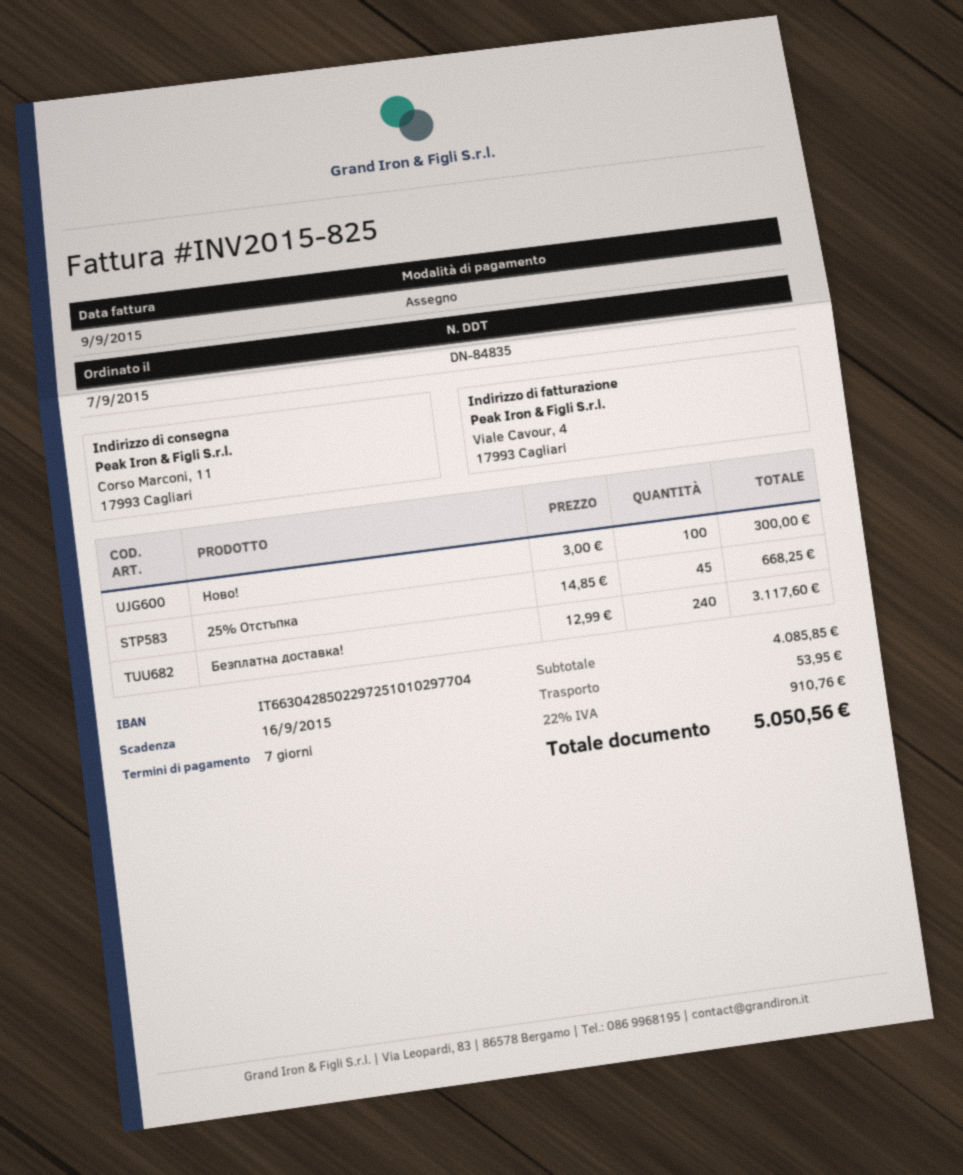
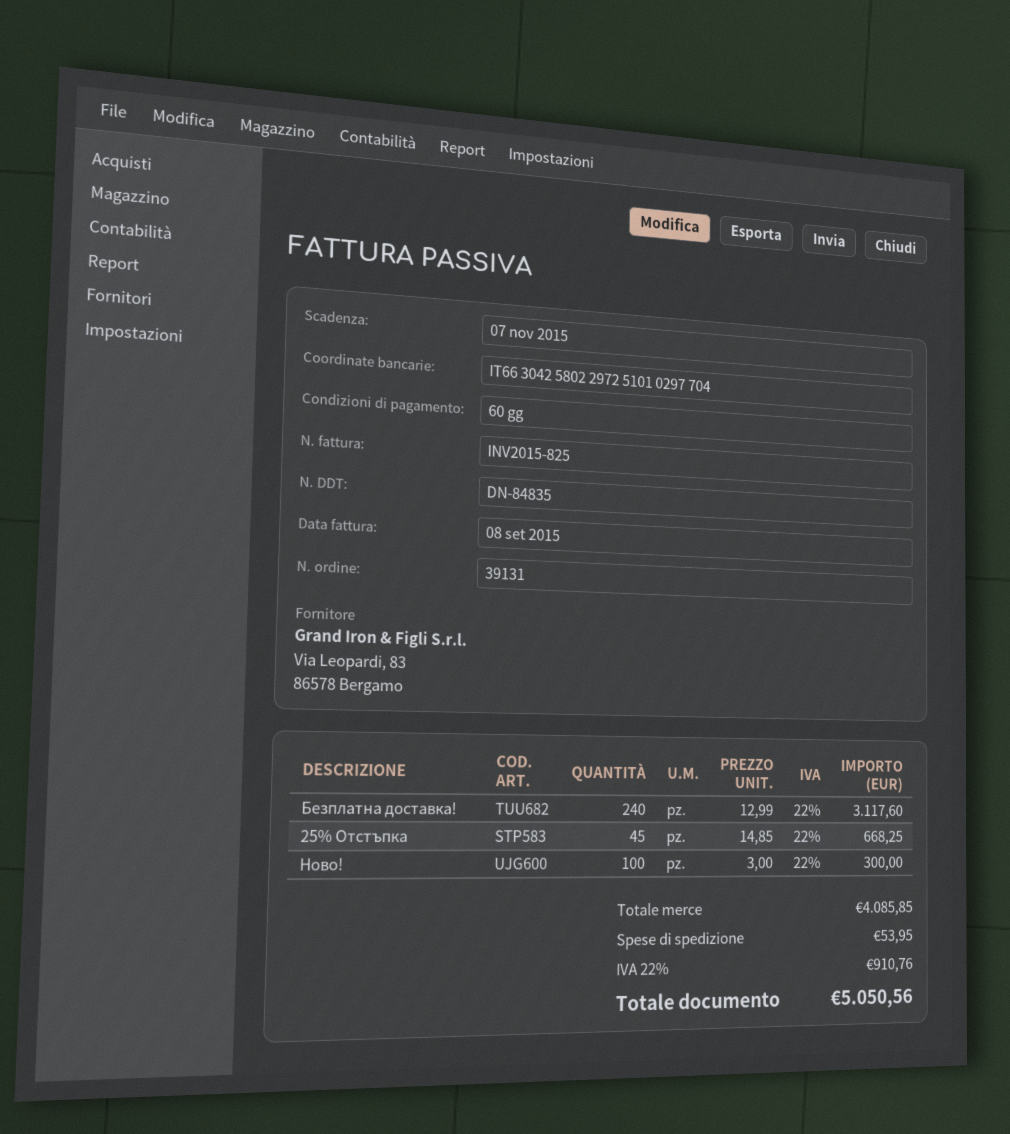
invoice date: 2015-09-09 -> 2015-09-08
payment terms: 7 days -> 60 days
due date: 2015-09-16 -> 2015-11-07
bank account: IT6630428502297251010297704 -> IT6630425802297251010297704

